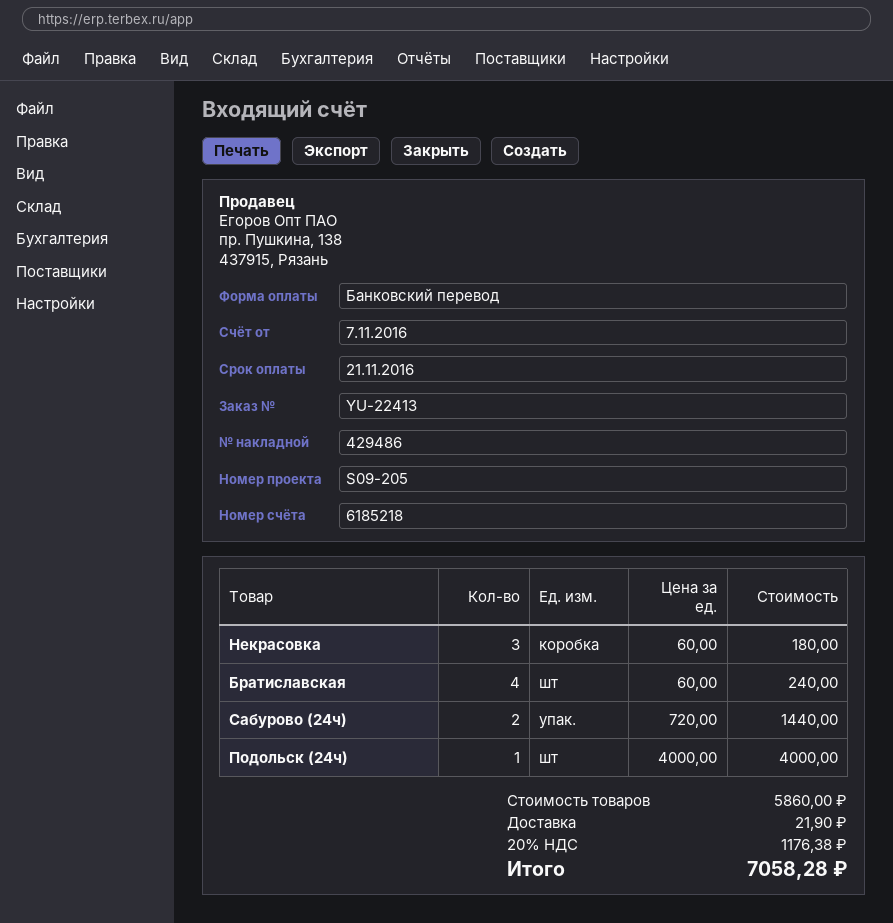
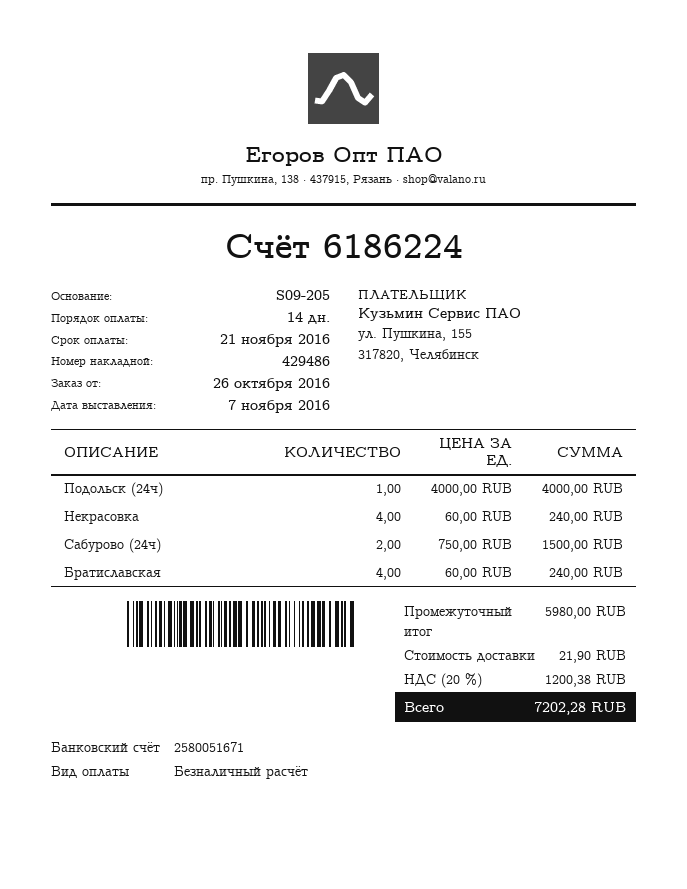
invoice number: 6185218 -> 6186224
Некрасовка: 3 x 60.00 = 180.00 -> 4 x 60.00 = 240.00
Сабурово (24ч): 2 x 720.00 = 1440.00 -> 2 x 750.00 = 1500.00
subtotal: 5860.00 -> 5980.00
tax: 20% = 1176.38 -> 20% = 1200.38
total: 7058.28 -> 7202.28

